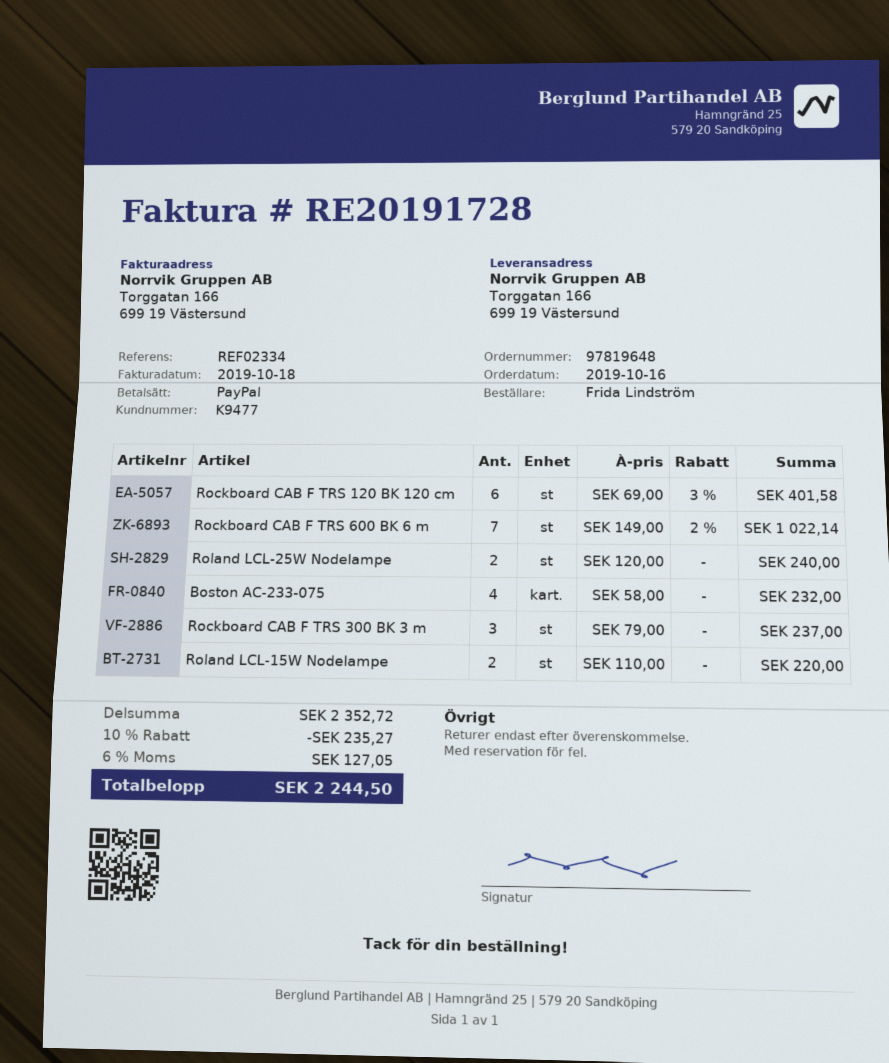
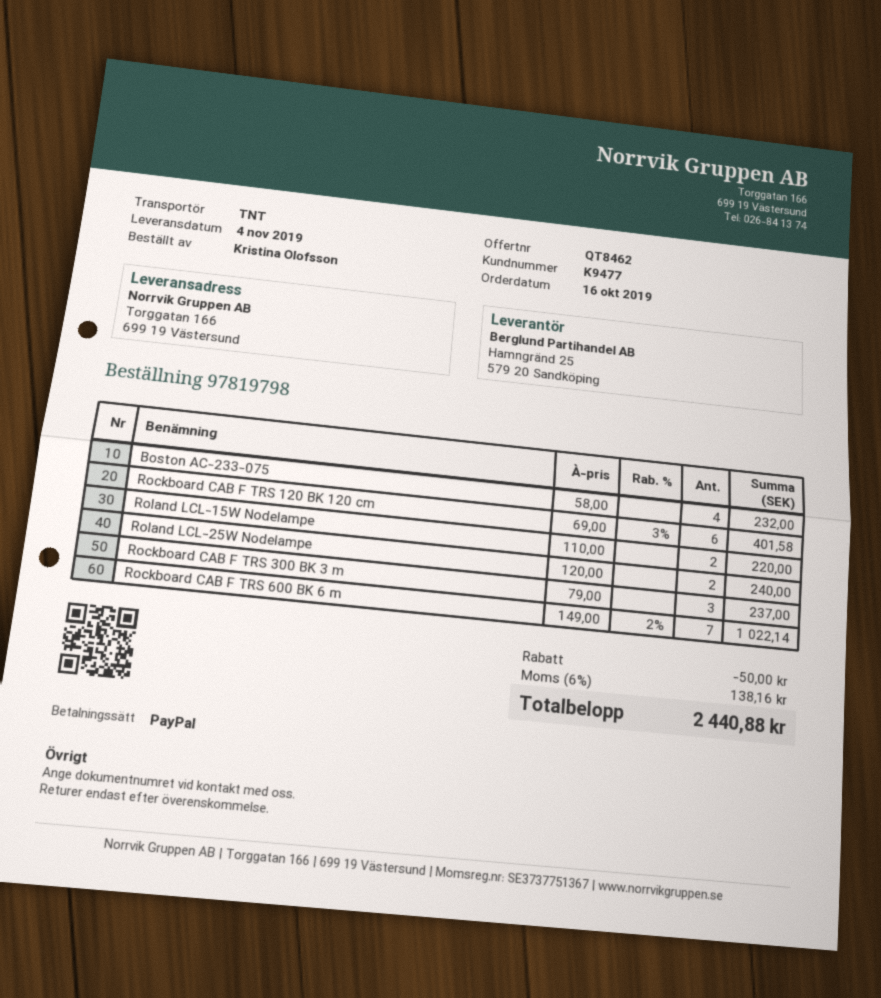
order number: 97819648 -> 97819798
ordered by: Frida Lindström -> Kristina Olofsson
discount: 235.27 -> 50.00
tax: 6% = 127.05 -> 6% = 138.16
total: 2244.50 -> 2440.88

